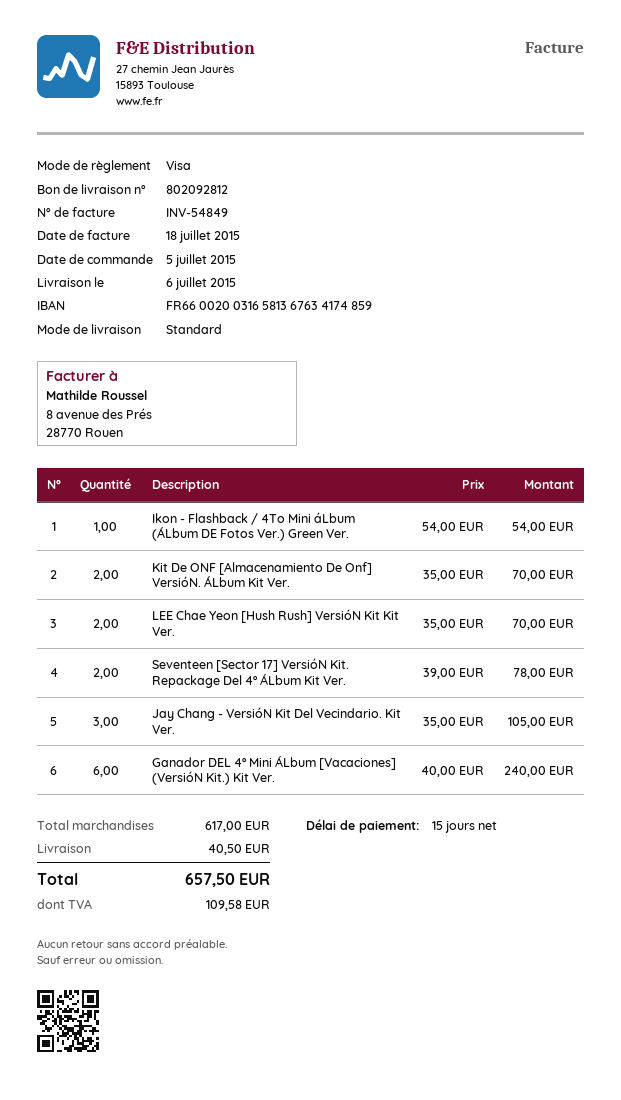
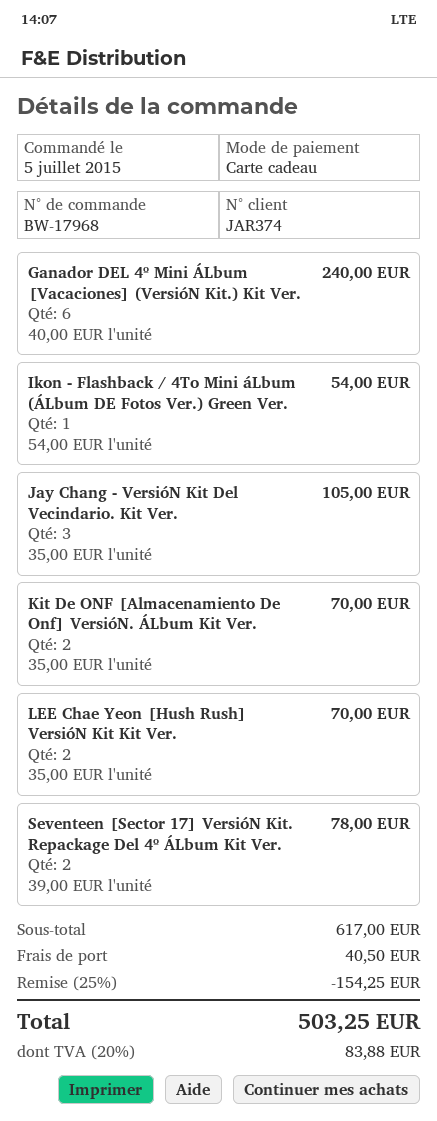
payment method: Visa -> gift card
discount: none -> 25% = 154.25
tax: 109.58 -> 83.88
total: 657.50 -> 503.25

